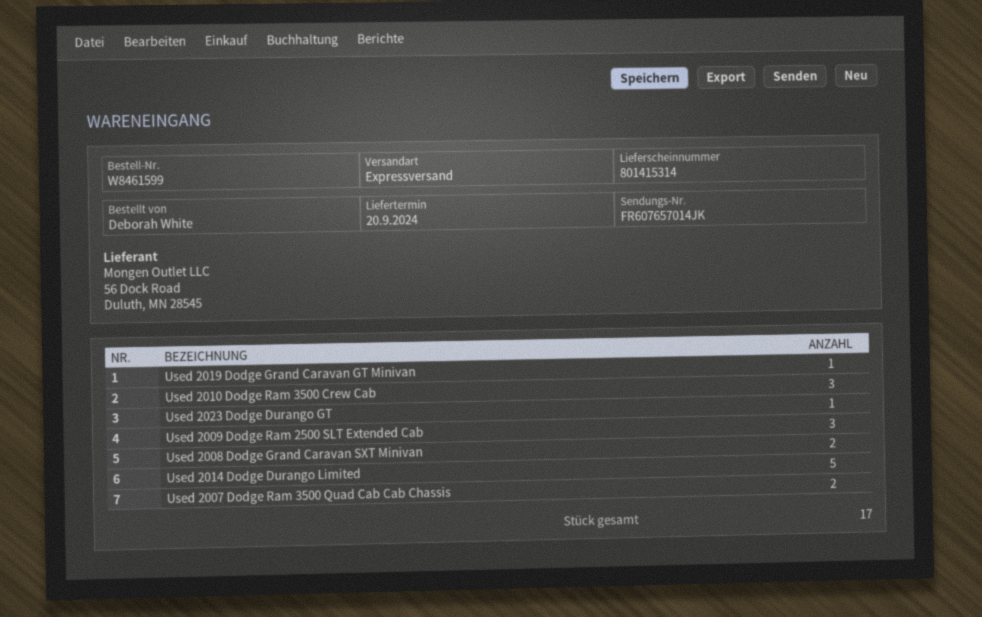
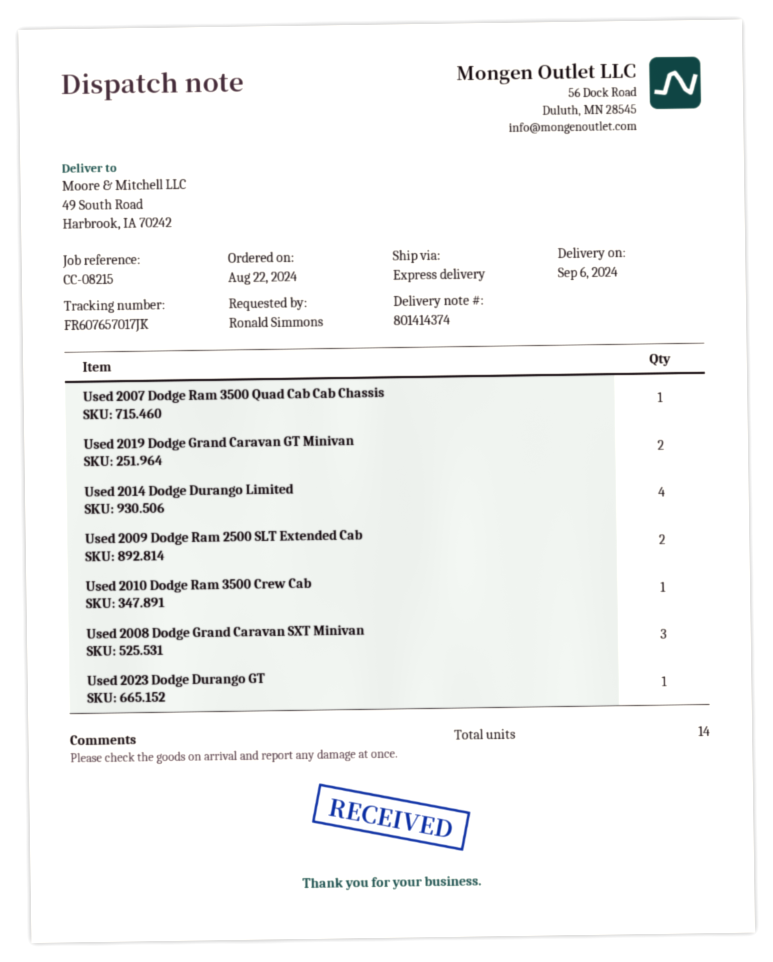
delivery note number: 801415314 -> 801414374
delivery date: 2024-09-20 -> 2024-09-06
ordered by: Deborah White -> Ronald Simmons
tracking number: FR607657014JK -> FR607657017JK
Used 2019 Dodge Grand Caravan GT Minivan: 1 -> 2
Used 2010 Dodge Ram 3500 Crew Cab: 3 -> 1
Used 2009 Dodge Ram 2500 SLT Extended Cab: 3 -> 2
Used 2008 Dodge Grand Caravan SXT Minivan: 2 -> 3
Used 2014 Dodge Durango Limited: 5 -> 4
Used 2007 Dodge Ram 3500 Quad Cab Cab Chassis: 2 -> 1
total quantity: 17 -> 14

